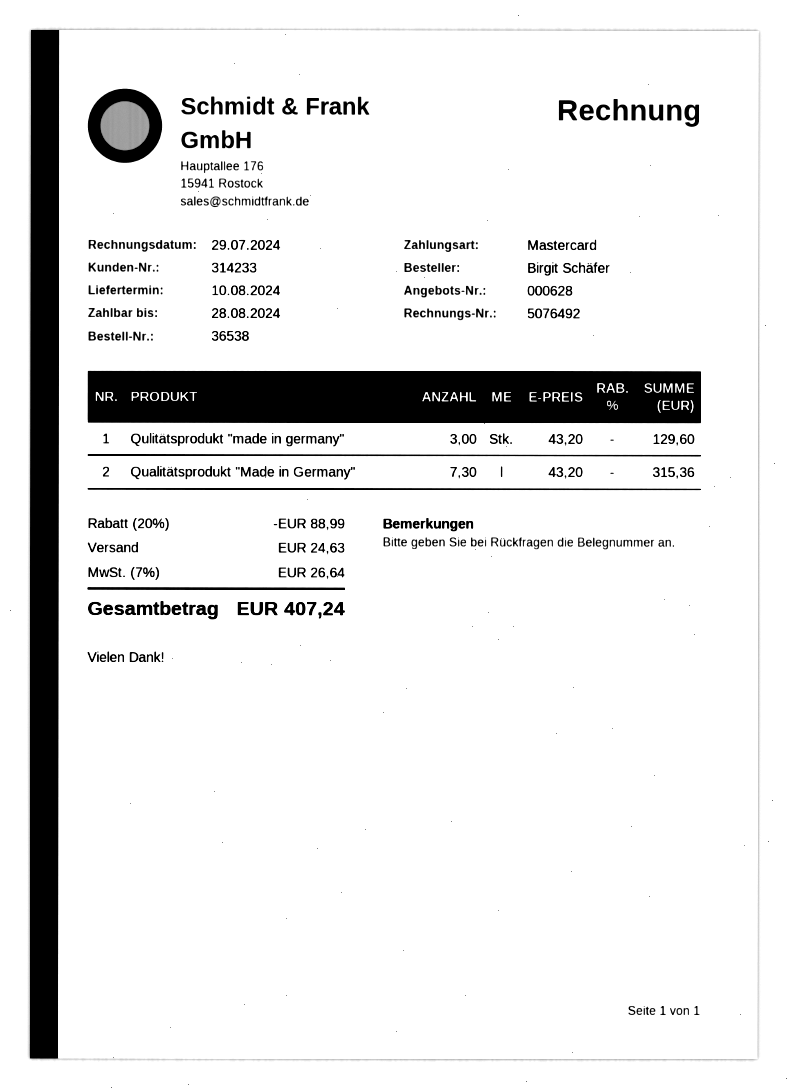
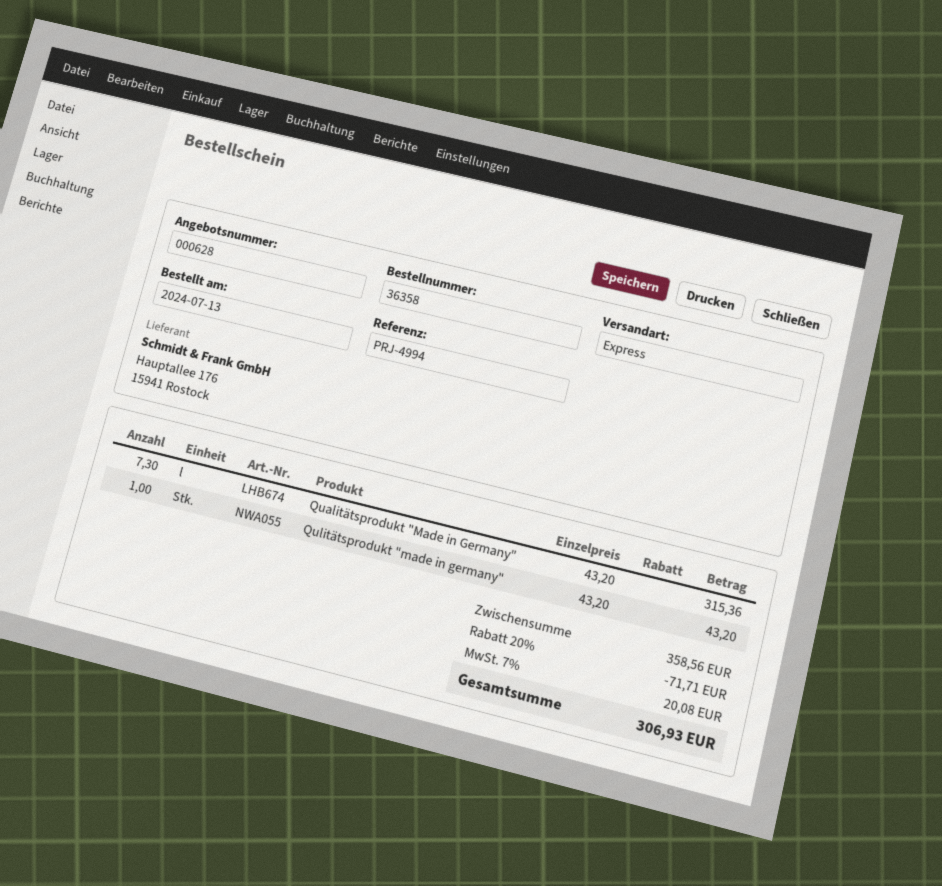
order number: 36538 -> 36358
Qulitätsprodukt "made in germany": 3 x 43.20 = 129.60 -> 1 x 43.20 = 43.20
discount: 20% = 88.99 -> 20% = 71.71
shipping: 24.63 -> none
tax: 7% = 26.64 -> 7% = 20.08
total: 407.24 -> 306.93

